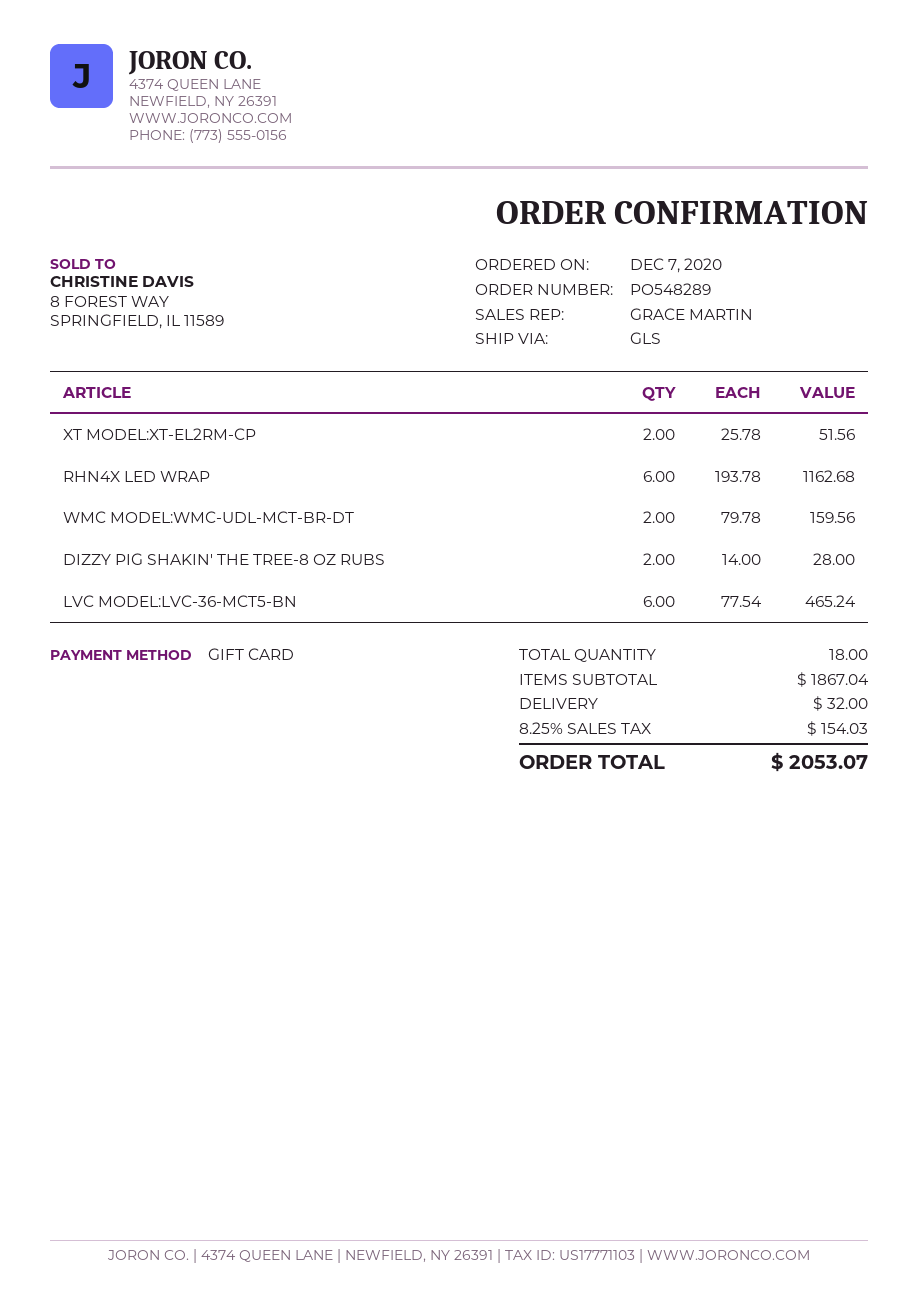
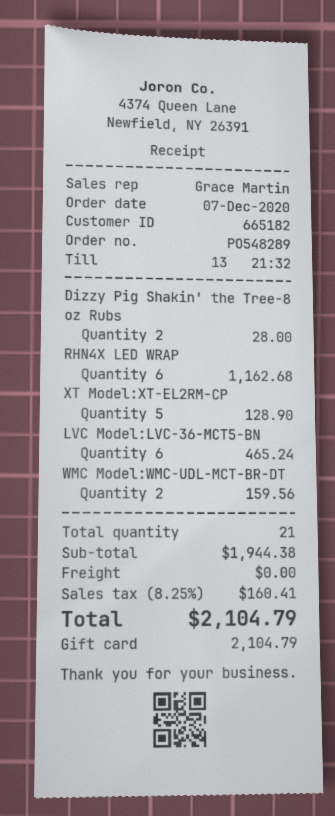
XT MODEL:XT-EL2RM-CP: 2 for 51.56 -> 5 for 128.90
total quantity: 18 -> 21
subtotal: 1867.04 -> 1944.38
shipping: 32.00 -> 0.00
tax: 8.25% = 154.03 -> 8.25% = 160.41
total: 2053.07 -> 2104.79

